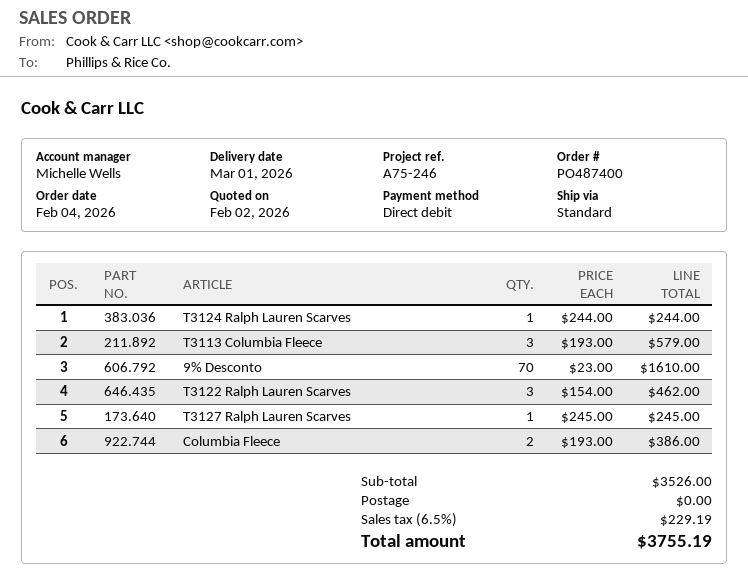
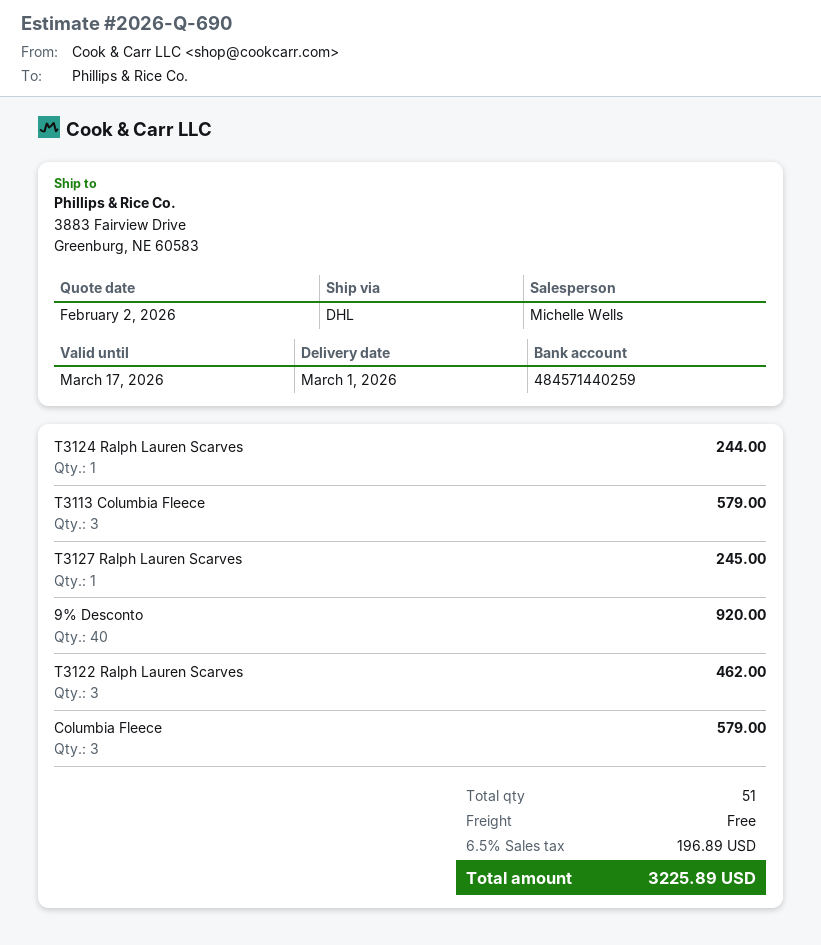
shipping method: standard -> DHL
9% Desconto: 70 for 1610.00 -> 40 for 920.00
Columbia Fleece: 2 for 386.00 -> 3 for 579.00
tax: 6.5% = 229.19 -> 6.5% = 196.89
total: 3755.19 -> 3225.89

